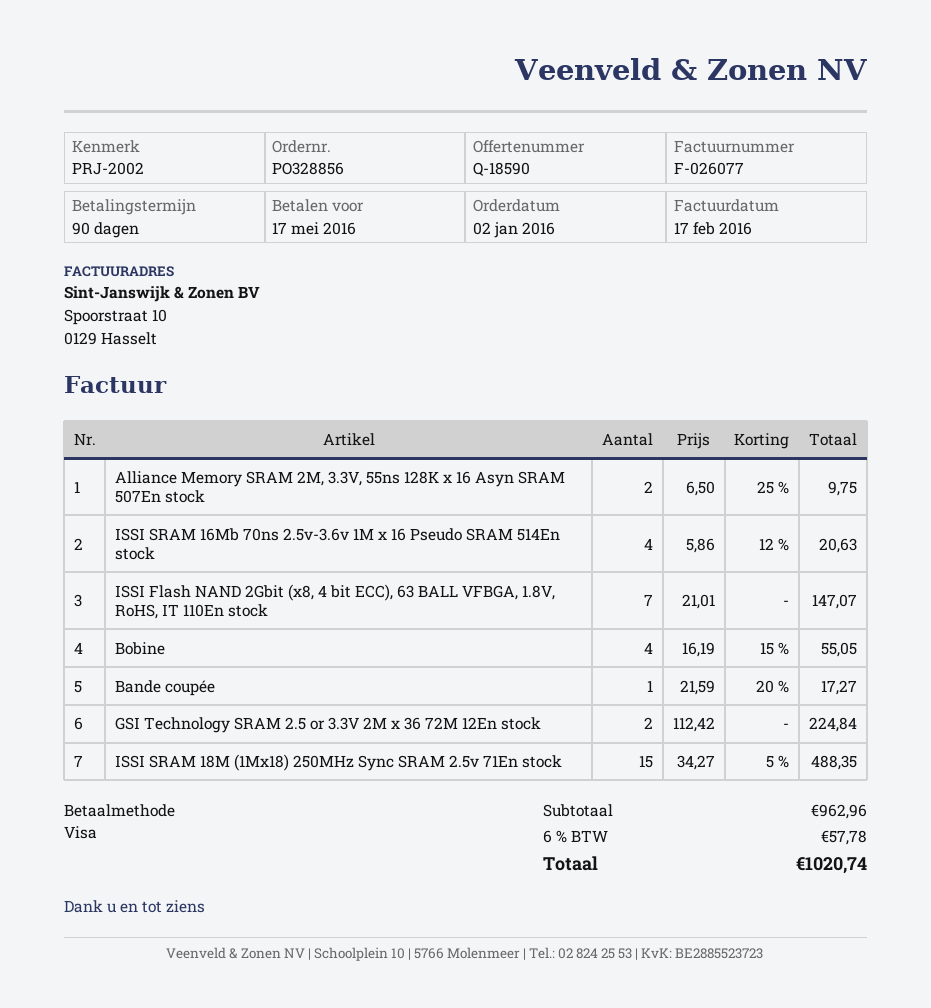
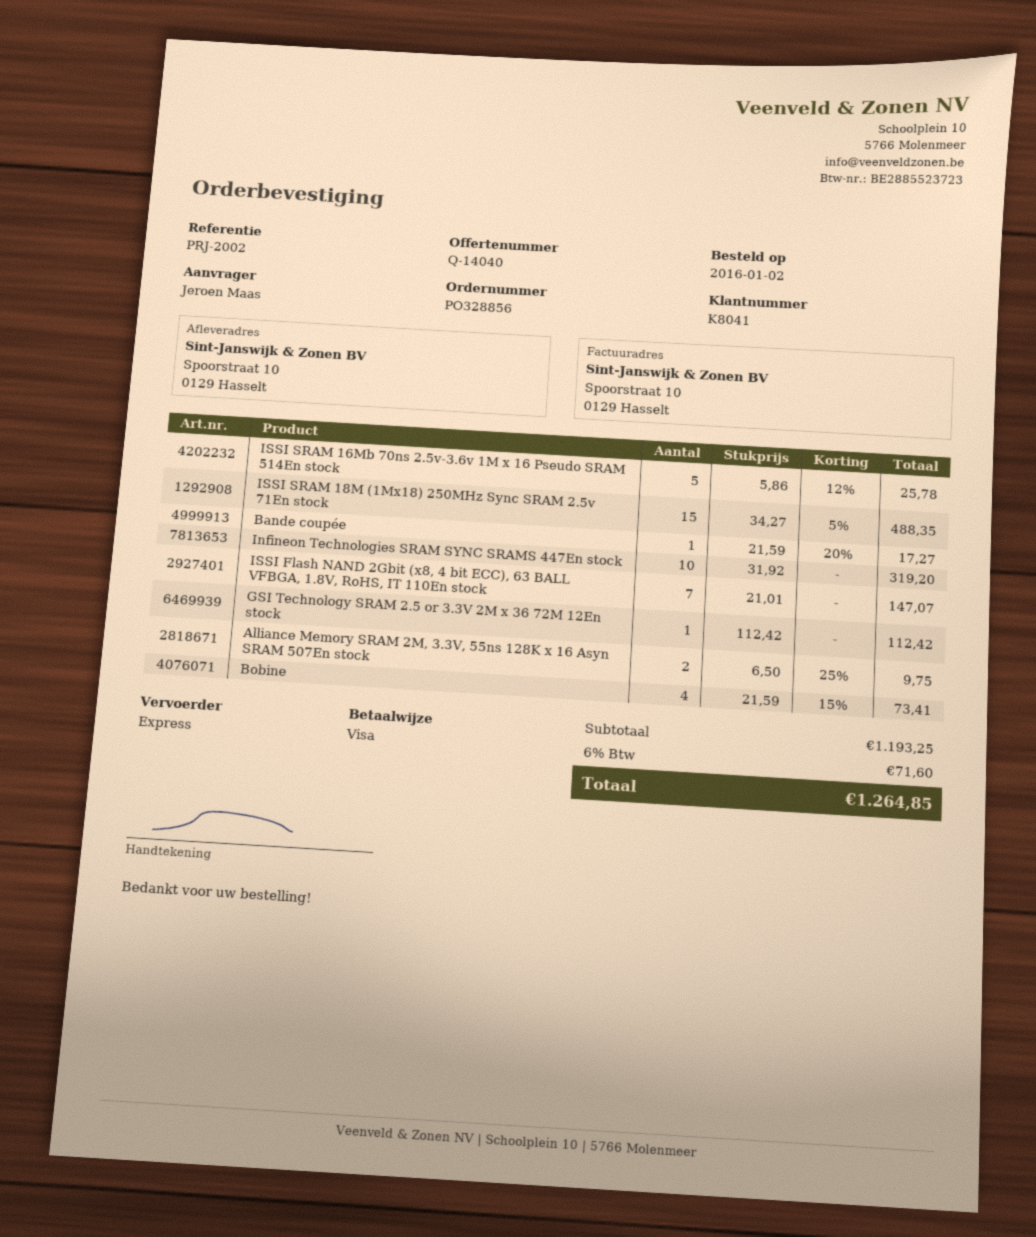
quote number: Q-18590 -> Q-14040
ISSI SRAM 16Mb 70ns 2.5v-3.6v 1M x 16 Pseudo SRAM 514En stock: 4 x 5.86 - 12% = 20.63 -> 5 x 5.86 - 12% = 25.78
Bobine: 4 x 16.19 - 15% = 55.05 -> 4 x 21.59 - 15% = 73.41
GSI Technology SRAM 2.5 or 3.3V 2M x 36 72M 12En stock: 2 x 112.42 = 224.84 -> 1 x 112.42 = 112.42
Infineon Technologies SRAM SYNC SRAMS 447En stock: none -> 10 x 31.92 = 319.20
subtotal: 962.96 -> 1193.25
tax: 6% = 57.78 -> 6% = 71.60
total: 1020.74 -> 1264.85

